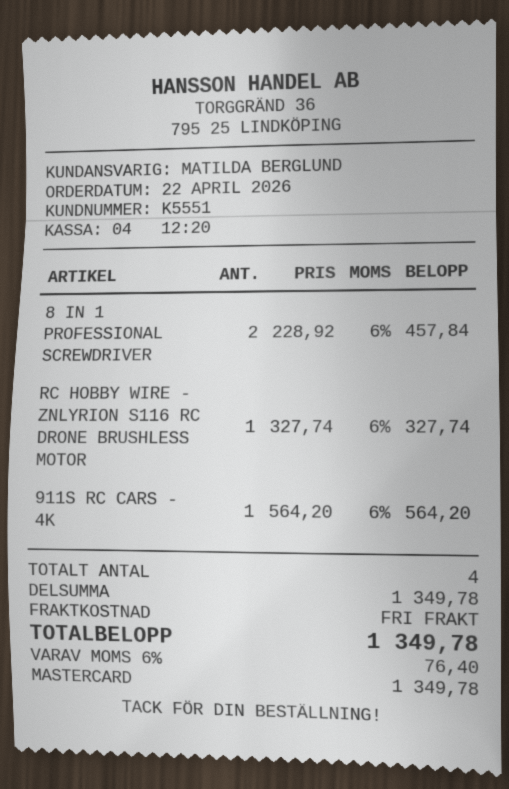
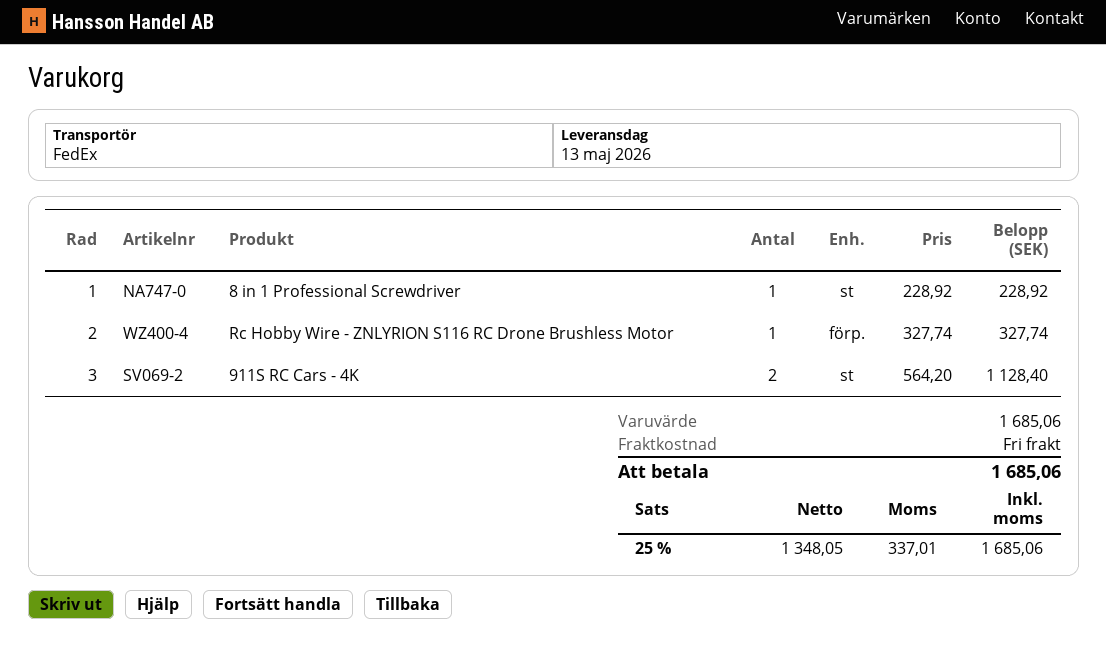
8 IN 1 PROFESSIONAL SCREWDRIVER: 2 x 228.92 = 457.84 -> 1 x 228.92 = 228.92
911S RC CARS - 4K: 1 x 564.20 = 564.20 -> 2 x 564.20 = 1128.40
subtotal: 1349.78 -> 1685.06
tax: 6% = 76.40 -> 25% = 337.01
total: 1349.78 -> 1685.06

